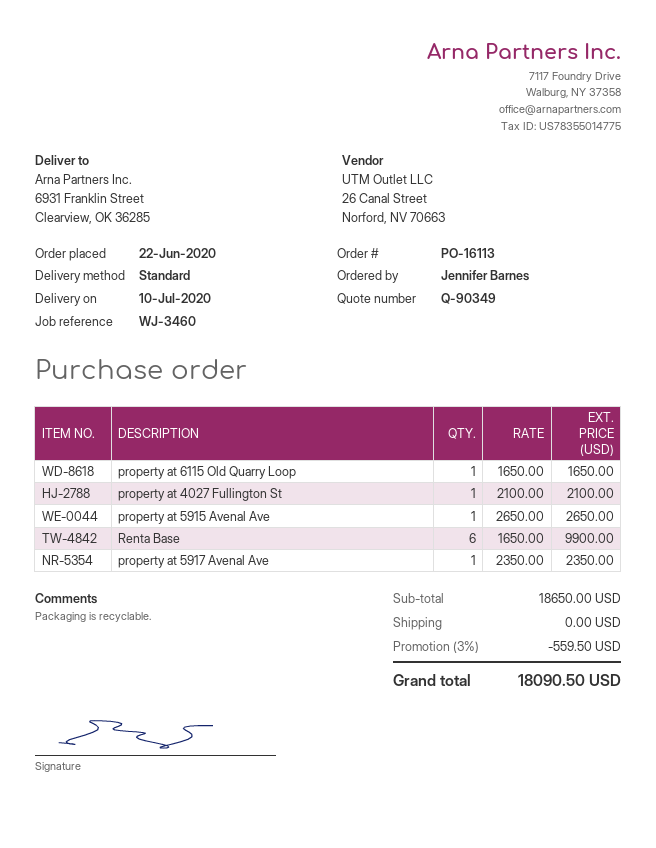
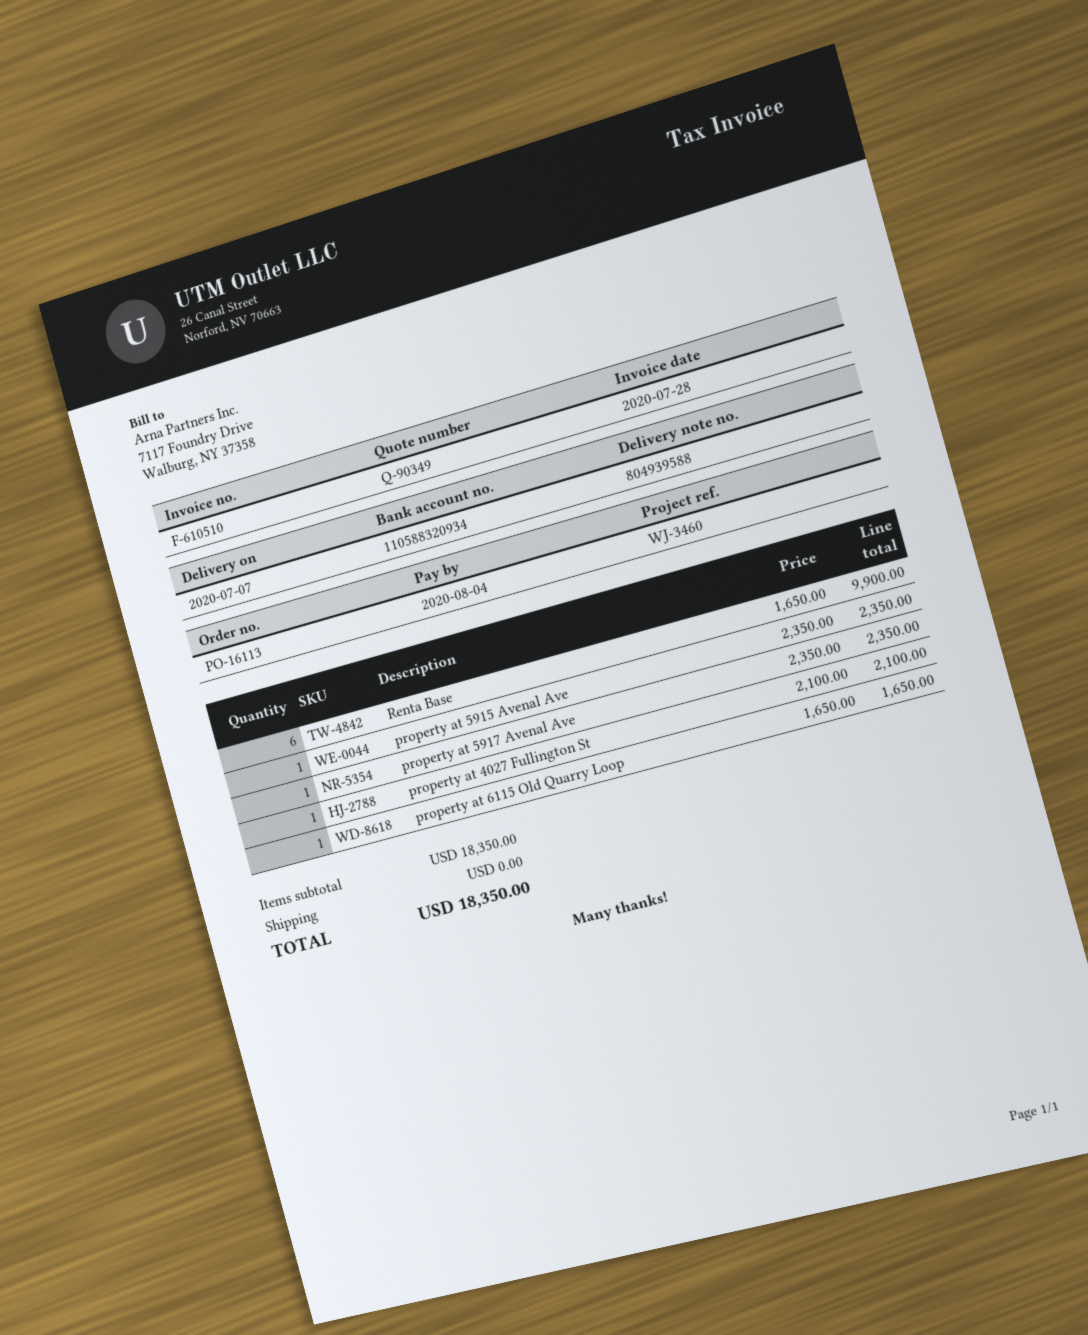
delivery date: 2020-07-10 -> 2020-07-07
property at 5915 Avenal Ave: 1 x 2650.00 = 2650.00 -> 1 x 2350.00 = 2350.00
subtotal: 18650.00 -> 18350.00
discount: 3% = 559.50 -> none
total: 18090.50 -> 18350.00

